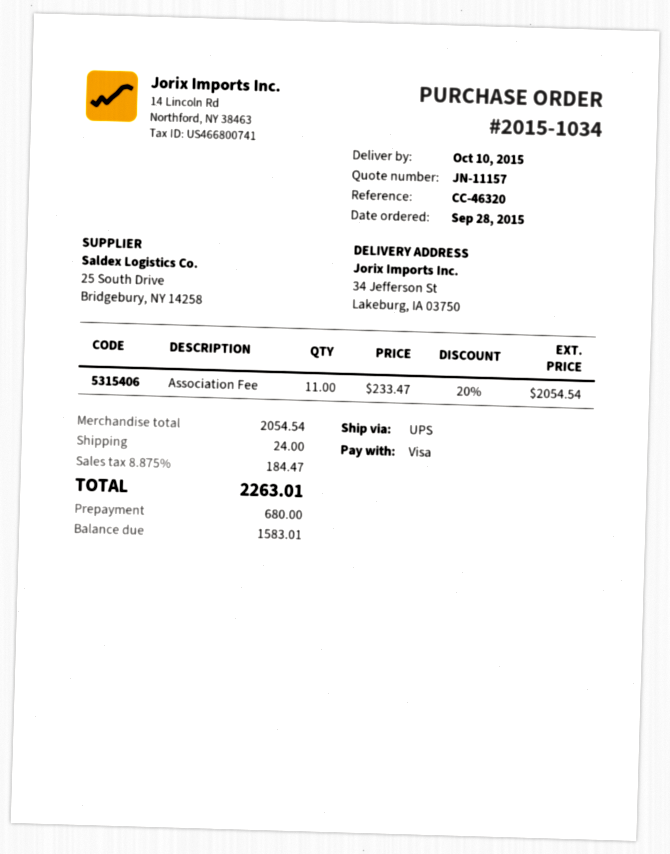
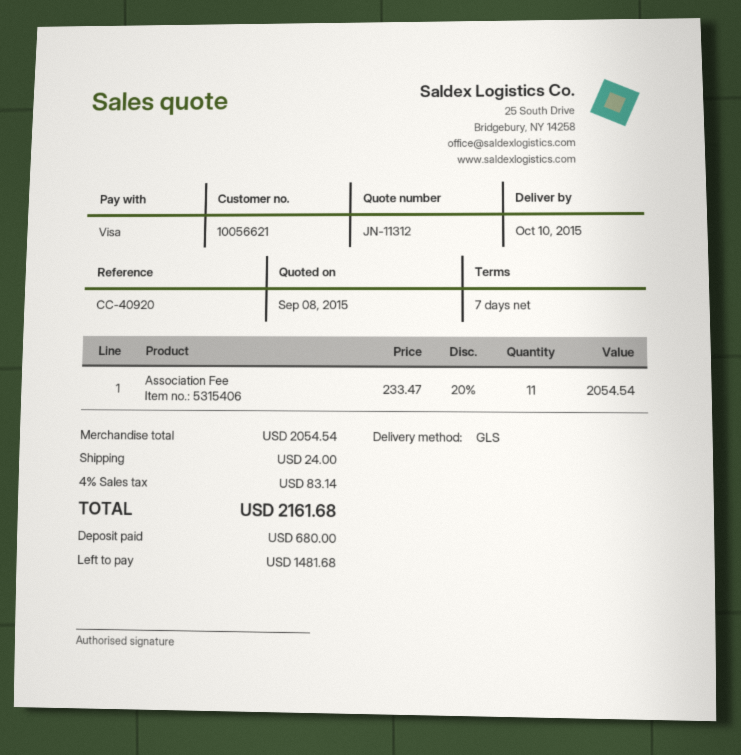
quote number: JN-11157 -> JN-11312
reference: CC-46320 -> CC-40920
shipping method: UPS -> GLS
tax: 8.875% = 184.47 -> 4% = 83.14
total: 2263.01 -> 2161.68
balance: 1583.01 -> 1481.68

